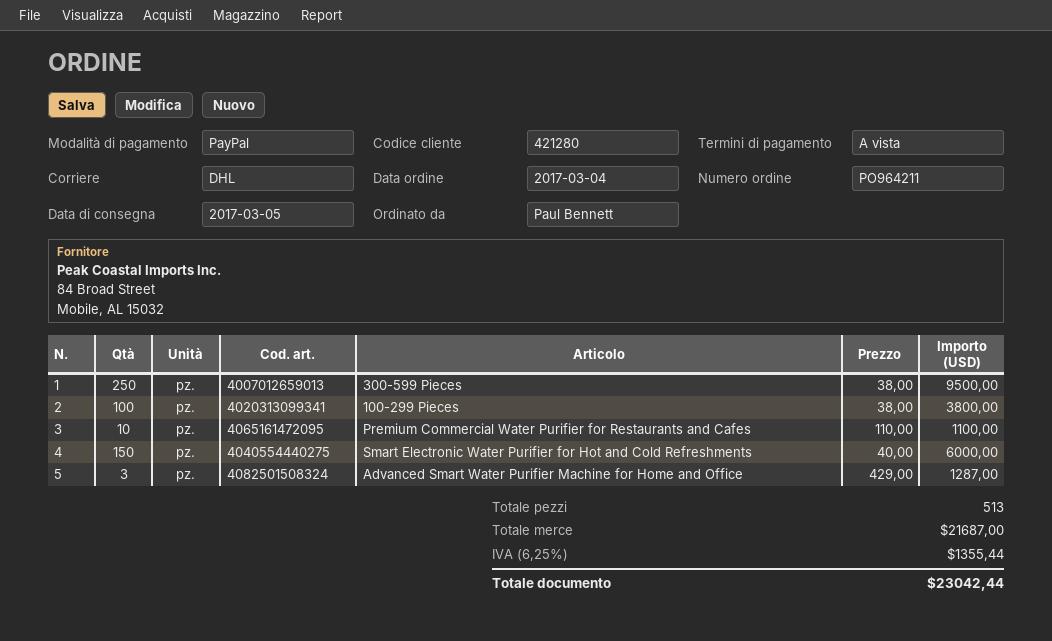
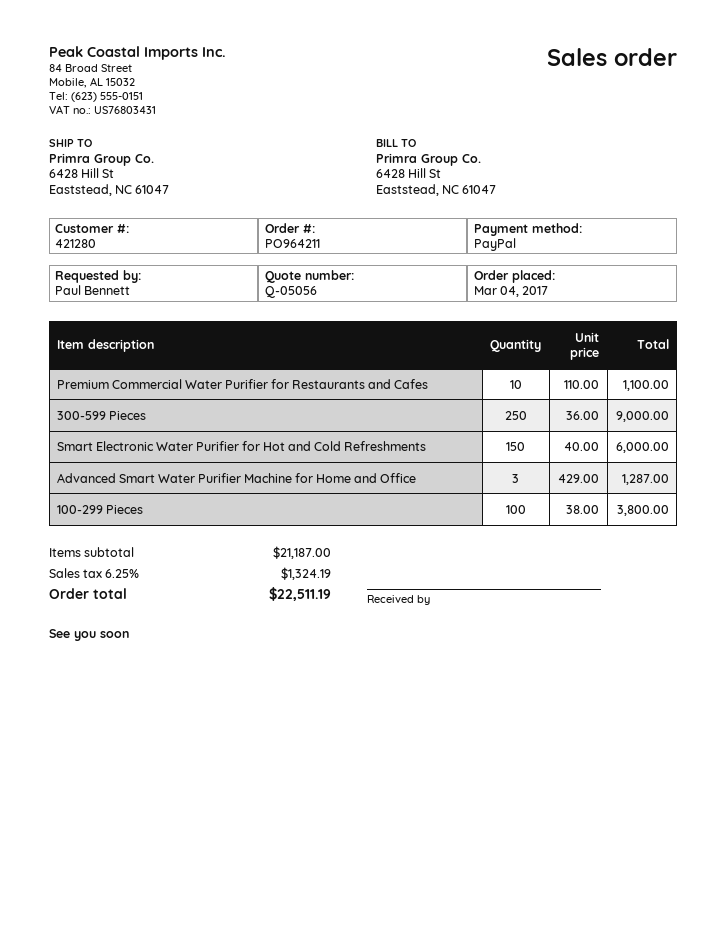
300-599 Pieces: 250 x 38.00 = 9500.00 -> 250 x 36.00 = 9000.00
subtotal: 21687.00 -> 21187.00
tax: 6.25% = 1355.44 -> 6.25% = 1324.19
total: 23042.44 -> 22511.19

